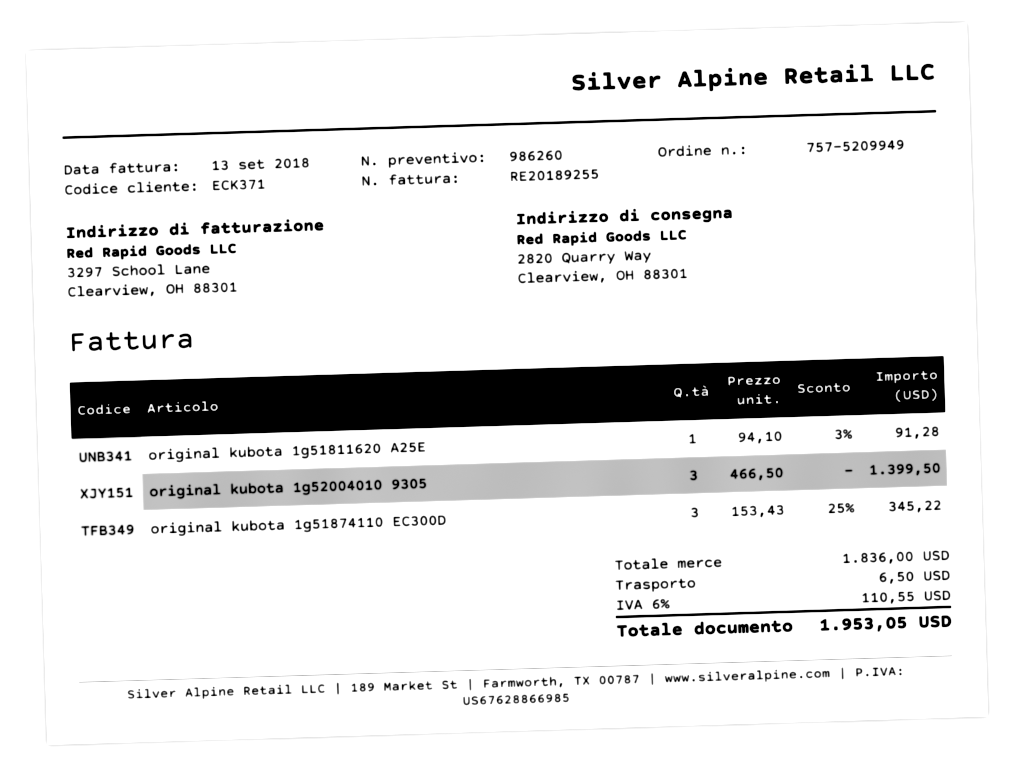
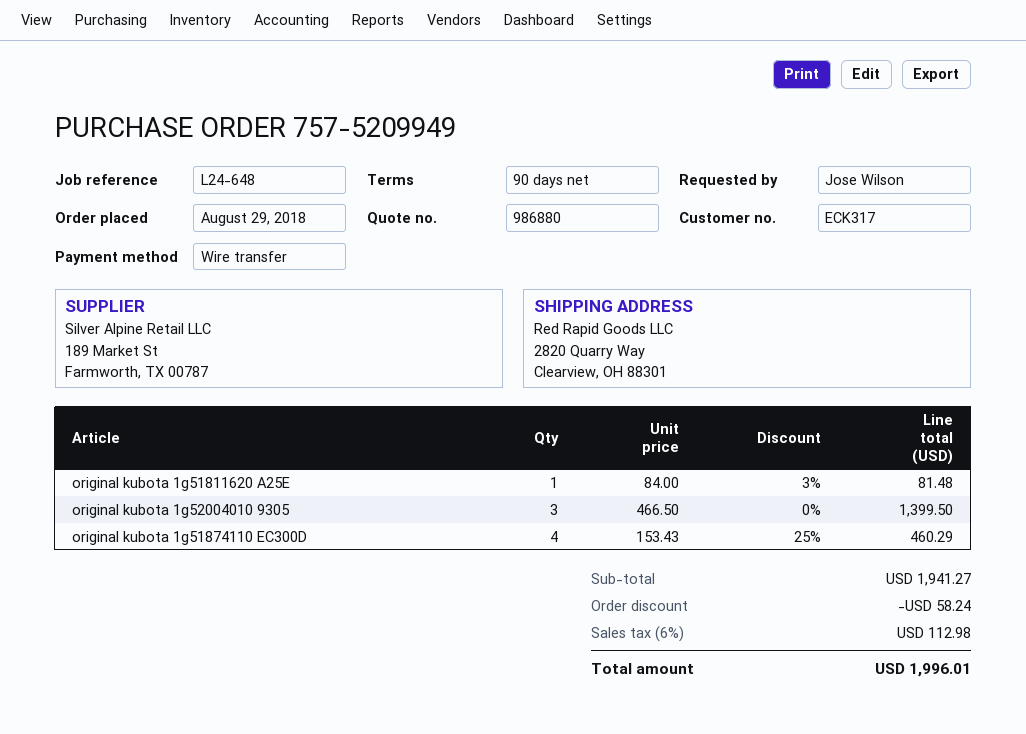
quote number: 986260 -> 986880
customer number: ECK371 -> ECK317
original kubota 1g51811620 A25E: 1 x 94.10 - 3% = 91.28 -> 1 x 84.00 - 3% = 81.48
original kubota 1g51874110 EC300D: 3 x 153.43 - 25% = 345.22 -> 4 x 153.43 - 25% = 460.29
subtotal: 1836.00 -> 1941.27
discount: none -> 58.24
shipping: 6.50 -> none
tax: 6% = 110.55 -> 6% = 112.98
total: 1953.05 -> 1996.01

